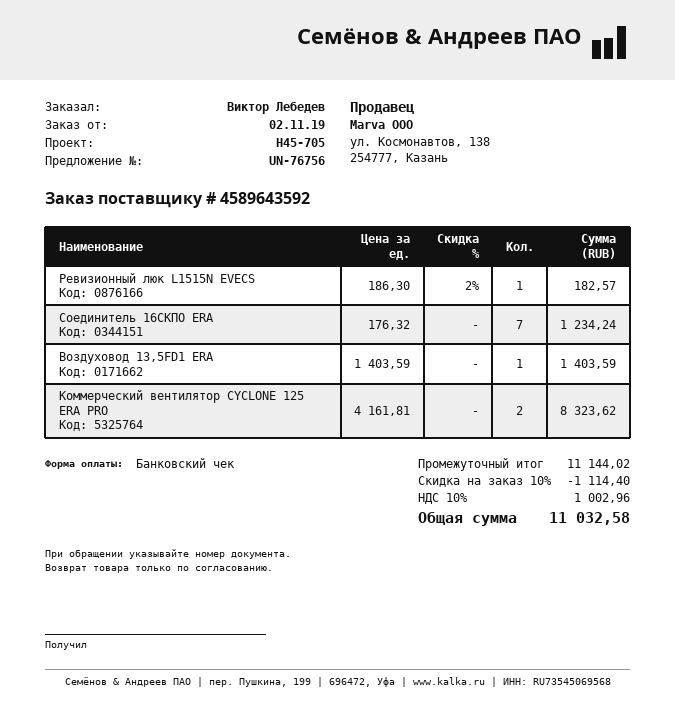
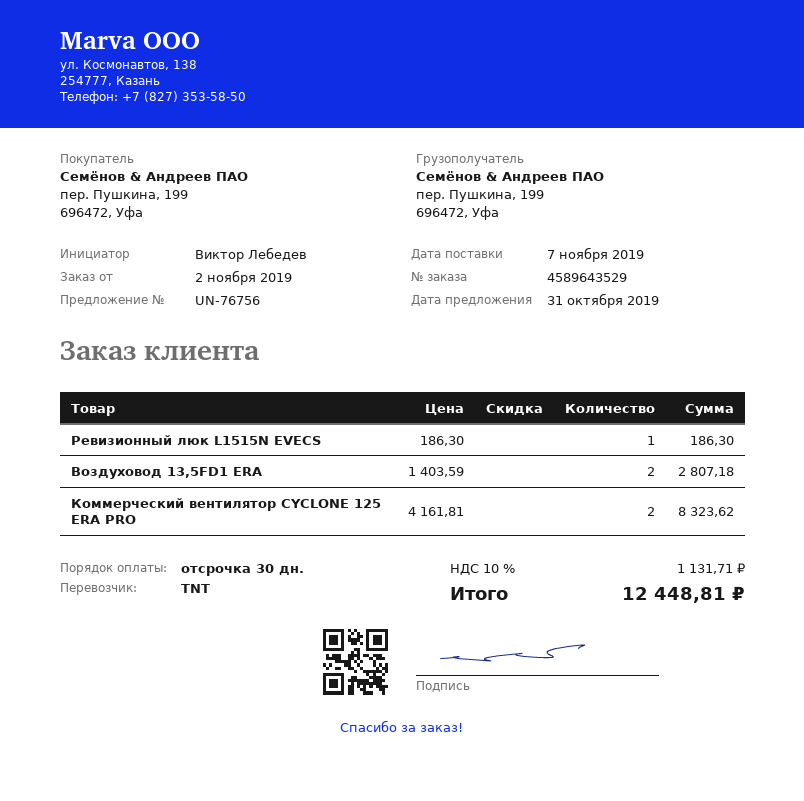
order number: 4589643592 -> 4589643529
Ревизионный люк L1515N EVECS: 1 x 186.30 - 2% = 182.57 -> 1 x 186.30 = 186.30
Соединитель 16СКПО ERA: 7 x 176.32 = 1234.24 -> none
Воздуховод 13,5FD1 ERA: 1 x 1403.59 = 1403.59 -> 2 x 1403.59 = 2807.18
discount: 10% = 1114.40 -> none
tax: 10% = 1002.96 -> 10% = 1131.71
total: 11032.58 -> 12448.81

